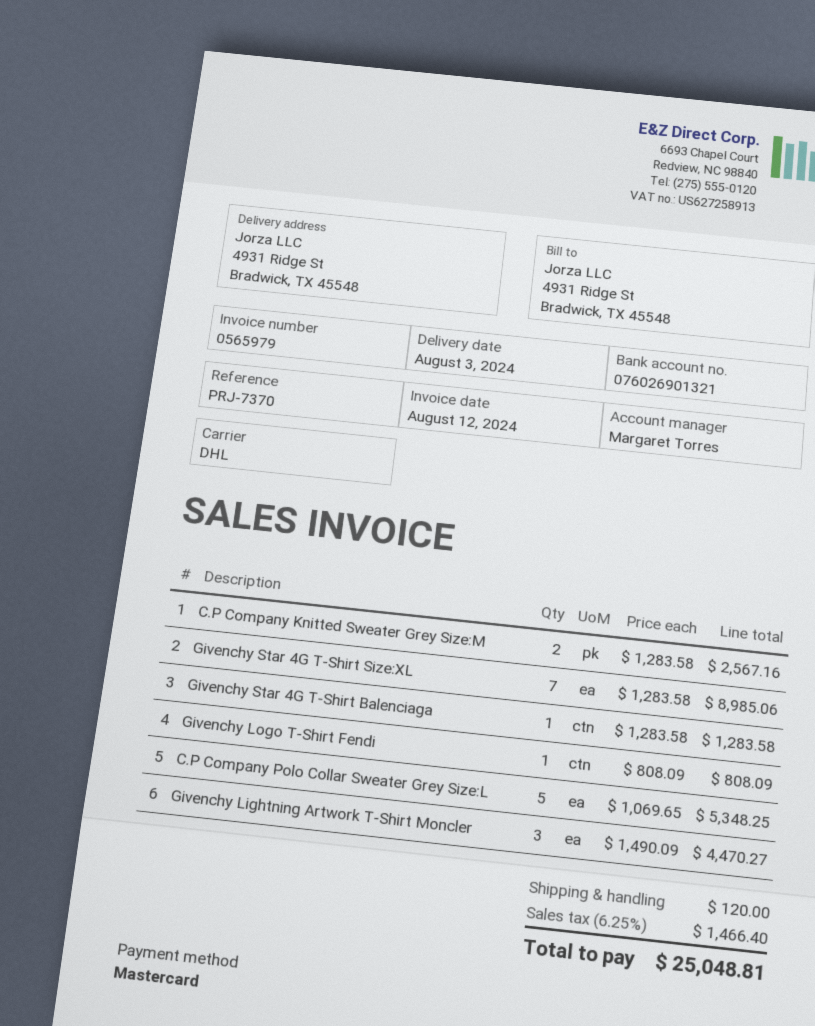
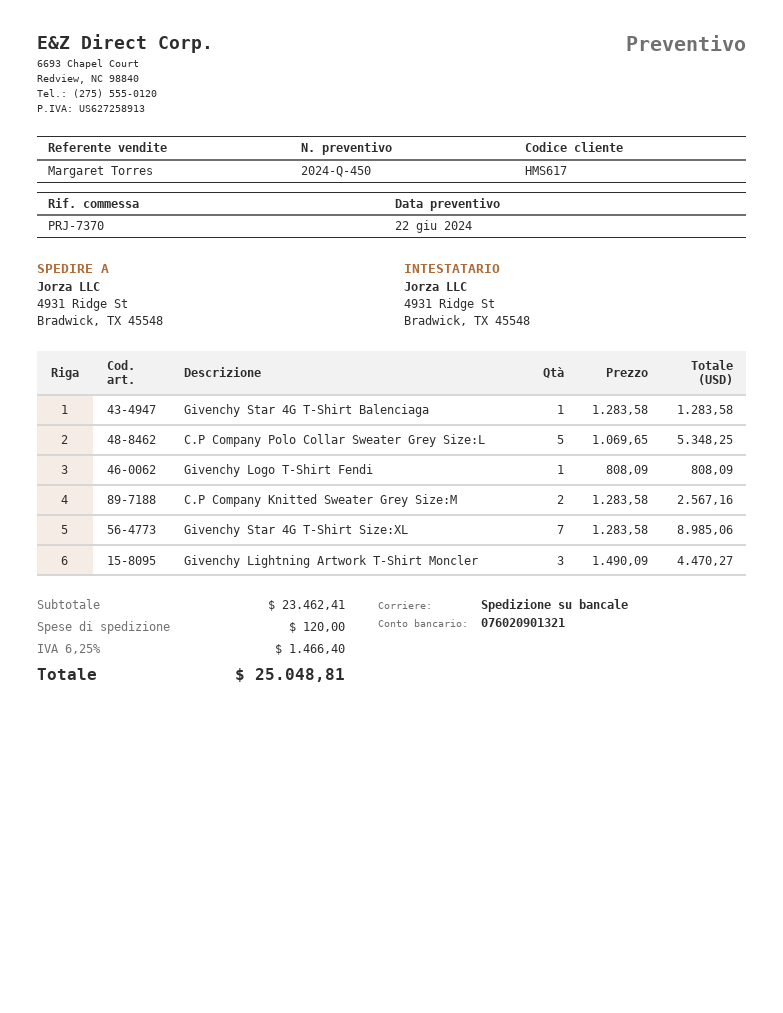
bank account: 076026901321 -> 076020901321
shipping method: DHL -> pallet freight

